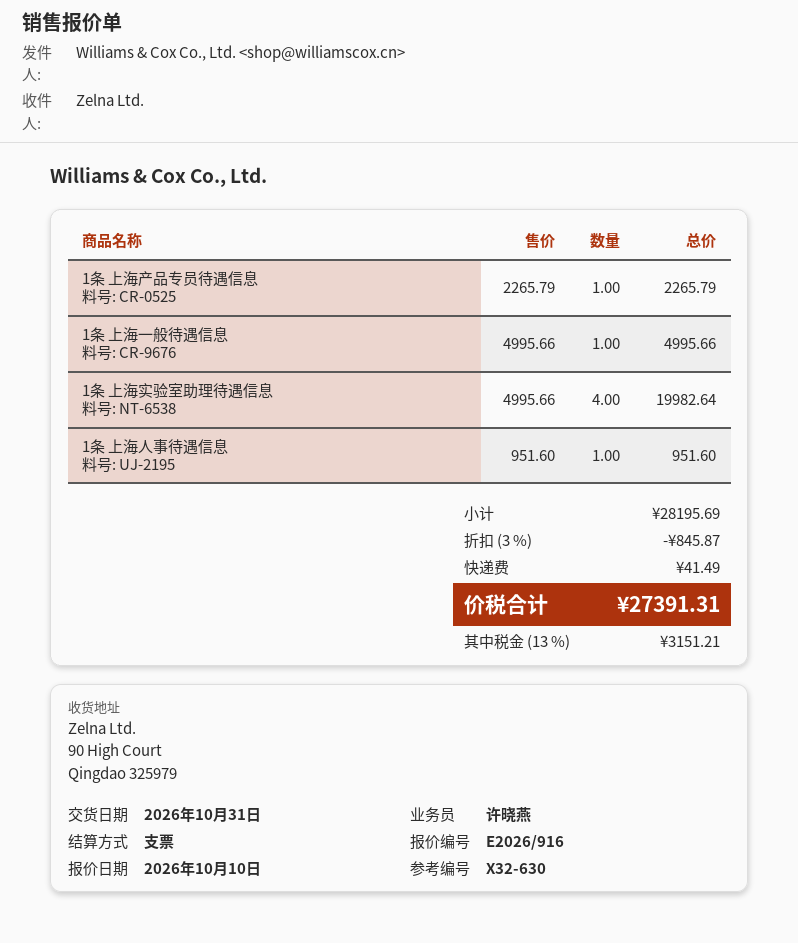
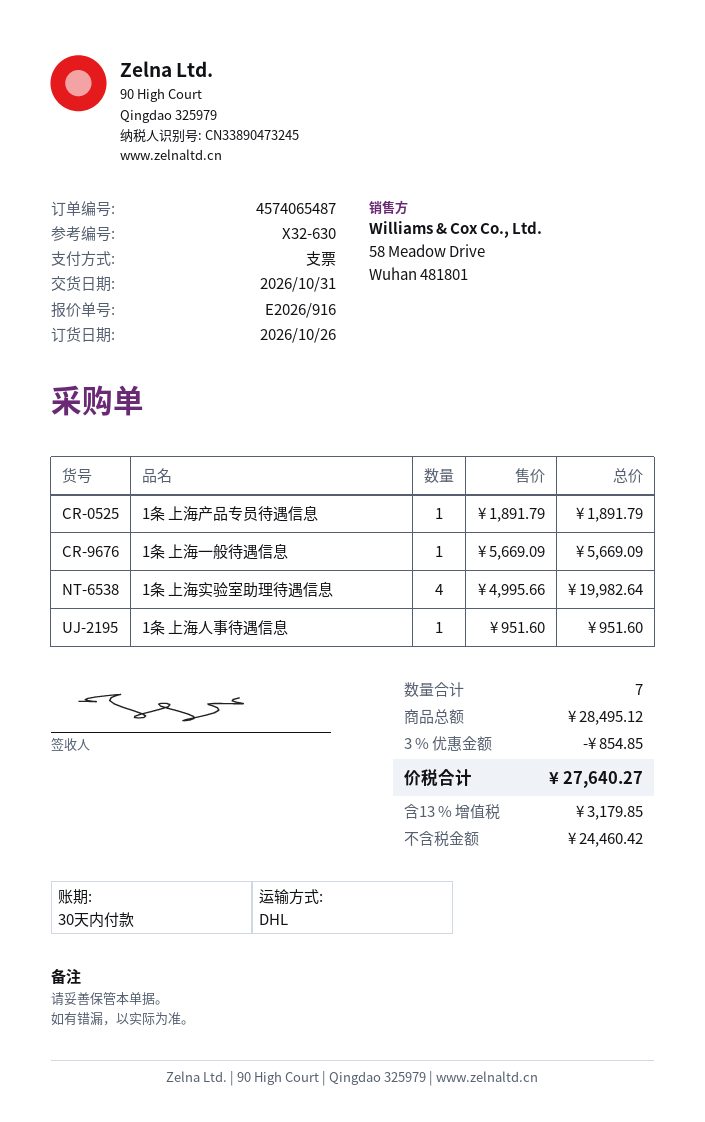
1条 上海产品专员待遇信息: 1 x 2265.79 = 2265.79 -> 1 x 1891.79 = 1891.79
1条 上海一般待遇信息: 1 x 4995.66 = 4995.66 -> 1 x 5669.09 = 5669.09
subtotal: 28195.69 -> 28495.12
discount: 3% = 845.87 -> 3% = 854.85
shipping: 41.49 -> none
tax: 13% = 3151.21 -> 13% = 3179.85
total: 27391.31 -> 27640.27

